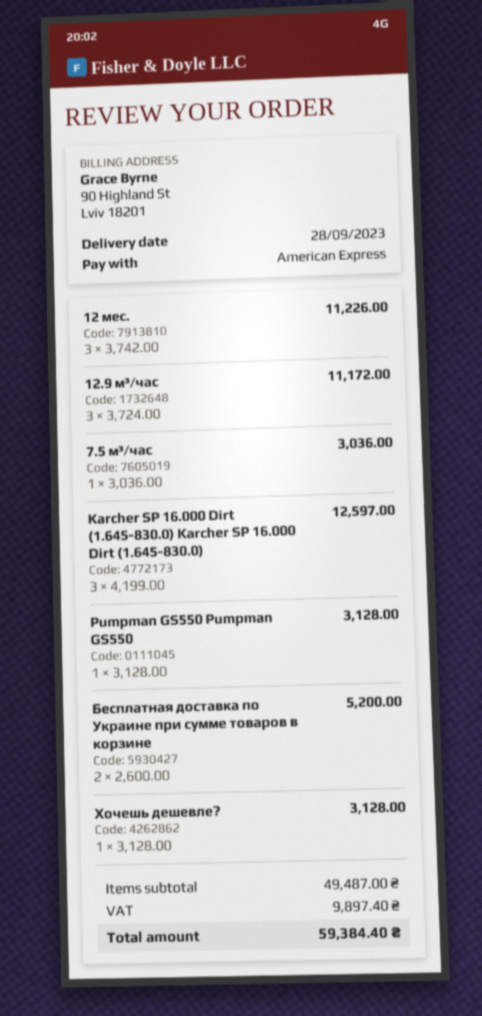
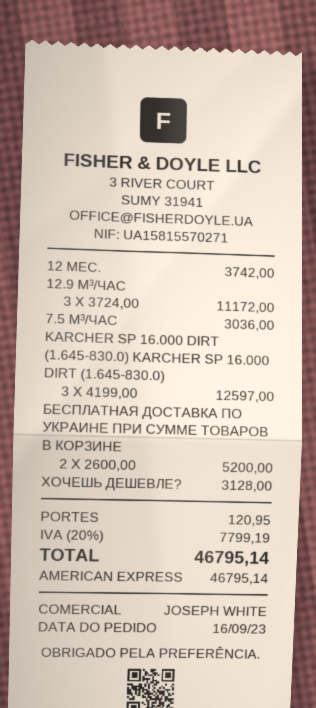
12 мес.: 3 x 3742.00 = 11226.00 -> 1 x 3742.00 = 3742.00
Pumpman GS550 Pumpman GS550: 1 x 3128.00 = 3128.00 -> none
shipping: none -> 120.95
tax: 9897.40 -> 7799.19
total: 59384.40 -> 46795.14

